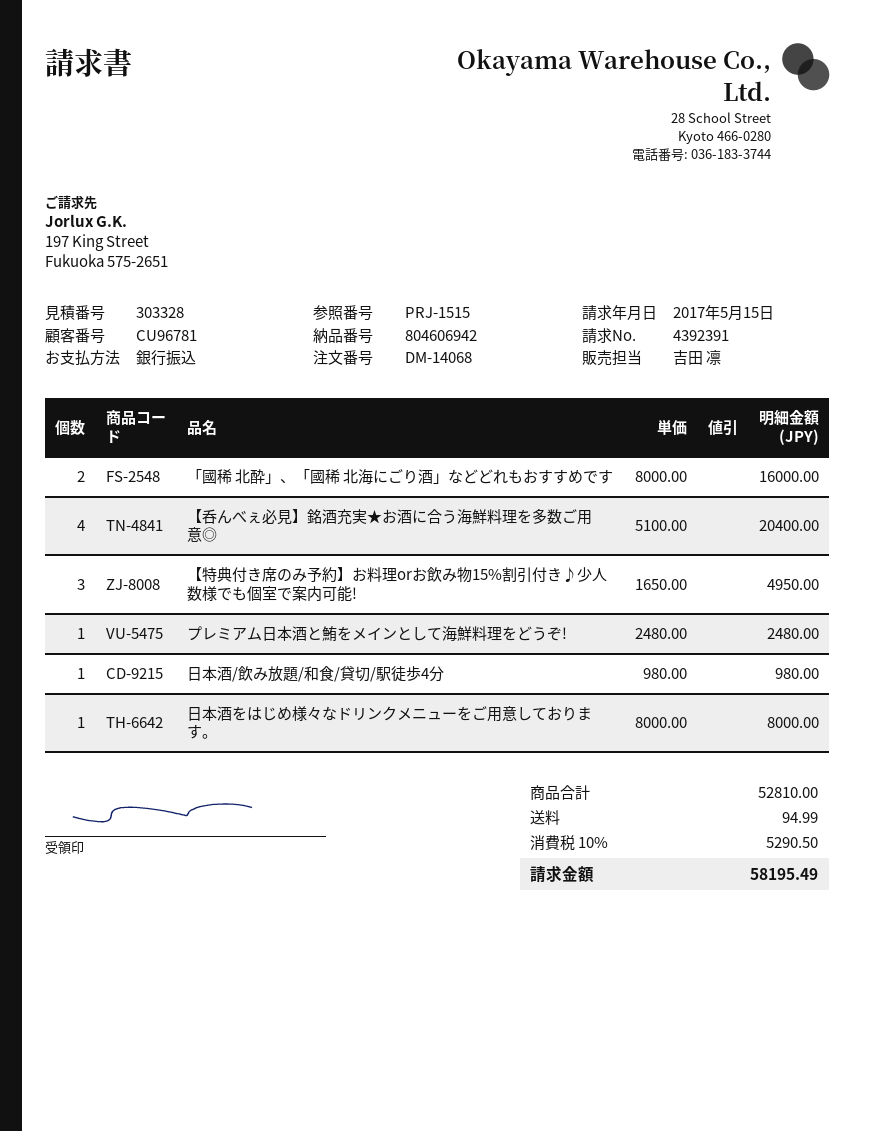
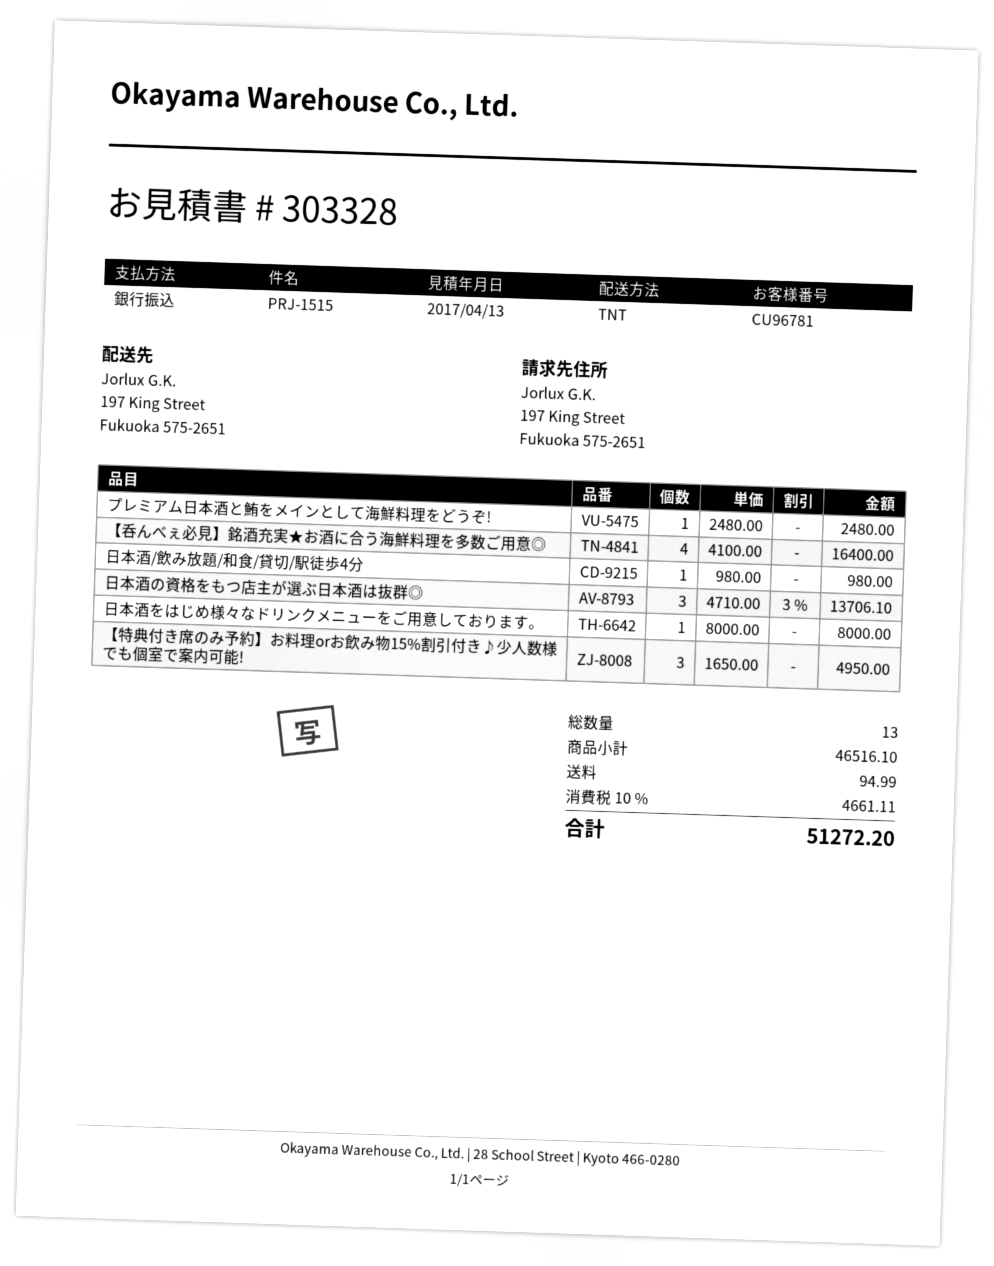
「國稀 北酔」、「國稀 北海にごり酒」などどれもおすすめです: 2 x 8000.00 = 16000.00 -> none
【呑んべぇ必見】銘酒充実★お酒に合う海鮮料理を多数ご用意◎: 4 x 5100.00 = 20400.00 -> 4 x 4100.00 = 16400.00
日本酒の資格をもつ店主が選ぶ日本酒は抜群◎: none -> 3 x 4710.00 - 3% = 13706.10
subtotal: 52810.00 -> 46516.10
tax: 10% = 5290.50 -> 10% = 4661.11
total: 58195.49 -> 51272.20

